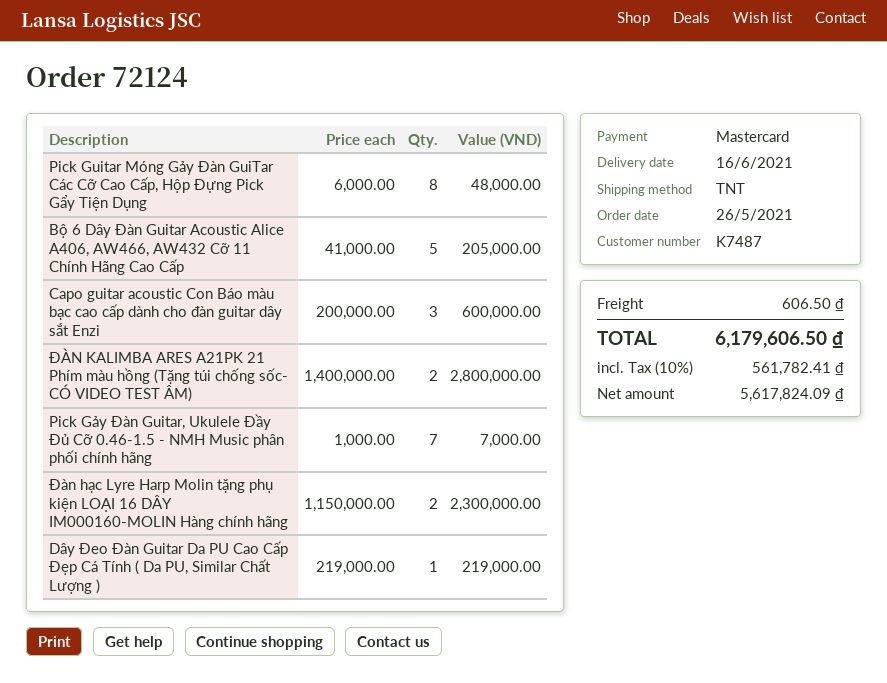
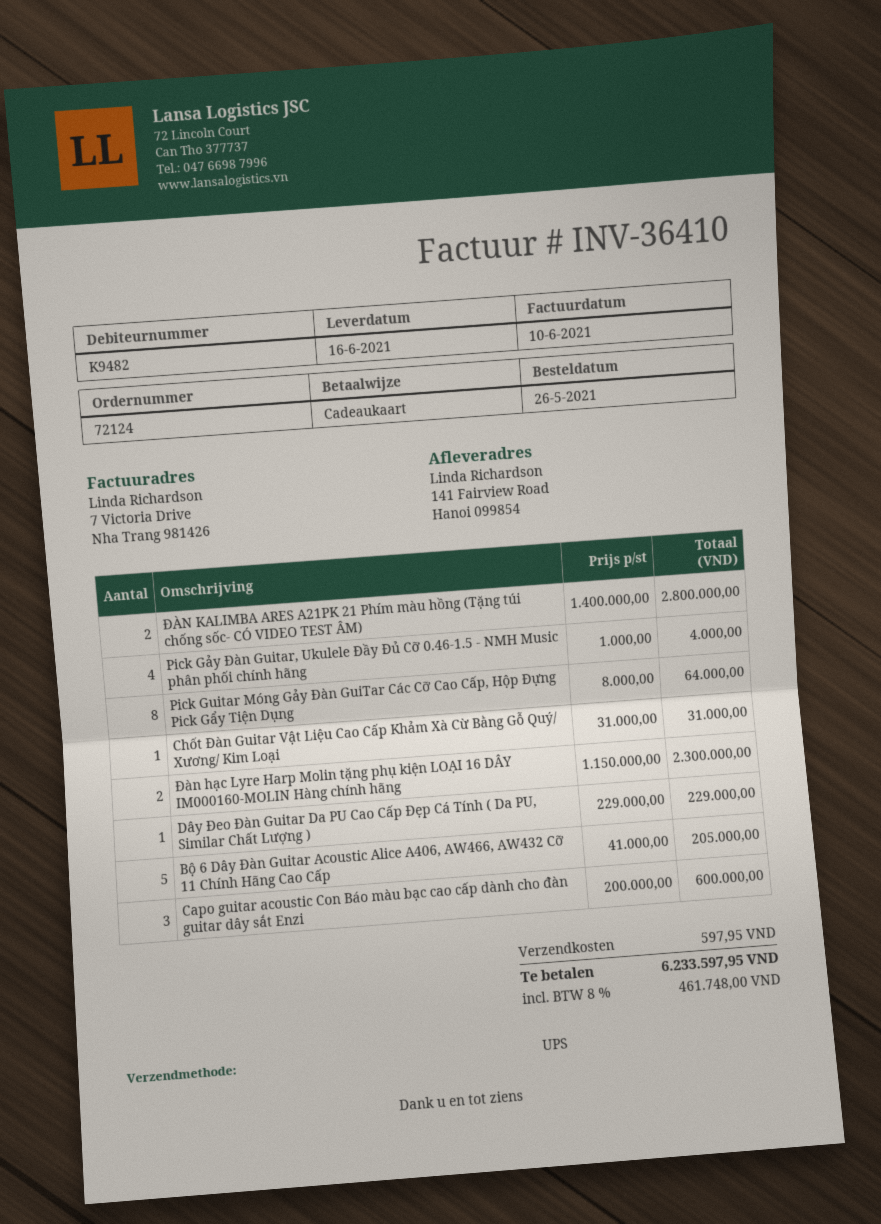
customer number: K7487 -> K9482
payment method: Mastercard -> gift card
shipping method: TNT -> UPS
Pick Guitar Móng Gảy Đàn GuiTar Các Cỡ Cao Cấp, Hộp Đựng Pick Gẩy Tiện Dụng: 8 x 6000.00 = 48000.00 -> 8 x 8000.00 = 64000.00
Pick Gảy Đàn Guitar, Ukulele Đầy Đủ Cỡ 0.46-1.5 - NMH Music phân phối chính hãng: 7 x 1000.00 = 7000.00 -> 4 x 1000.00 = 4000.00
Dây Đeo Đàn Guitar Da PU Cao Cấp Đẹp Cá Tính ( Da PU, Similar Chất Lượng ): 1 x 219000.00 = 219000.00 -> 1 x 229000.00 = 229000.00
Chốt Đàn Guitar Vật Liệu Cao Cấp Khảm Xà Cừ Bằng Gỗ Quý/ Xương/ Kim Loại: none -> 1 x 31000.00 = 31000.00
shipping: 606.50 -> 597.95
tax: 10% = 561782.41 -> 8% = 461748.00
total: 6179606.50 -> 6233597.95

